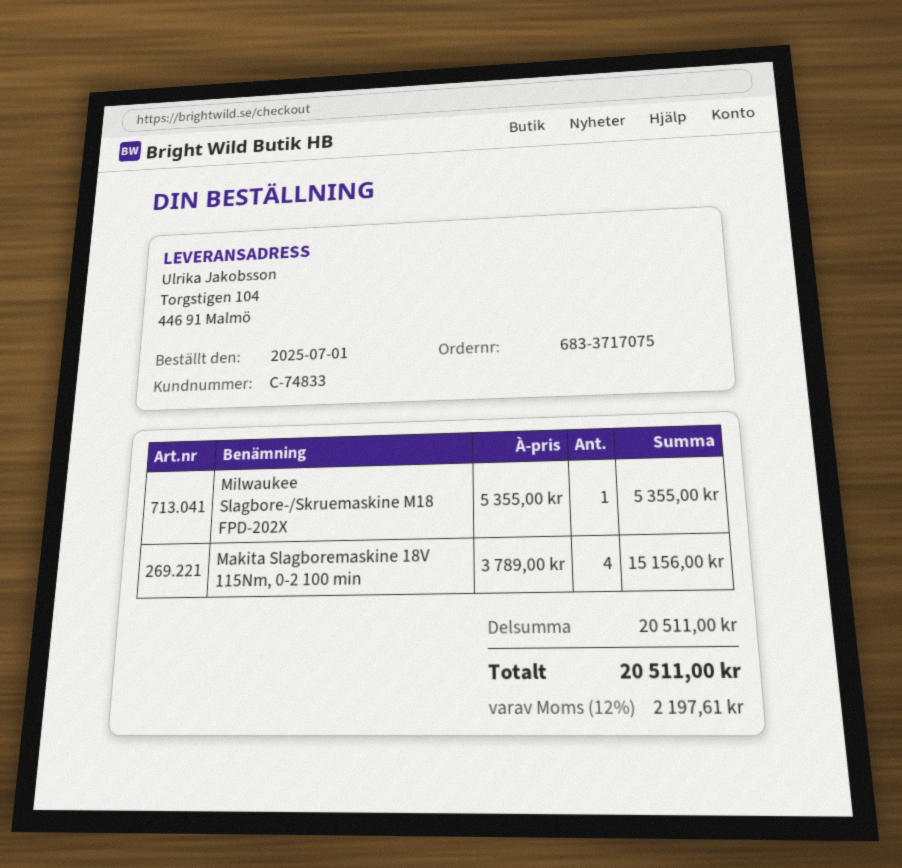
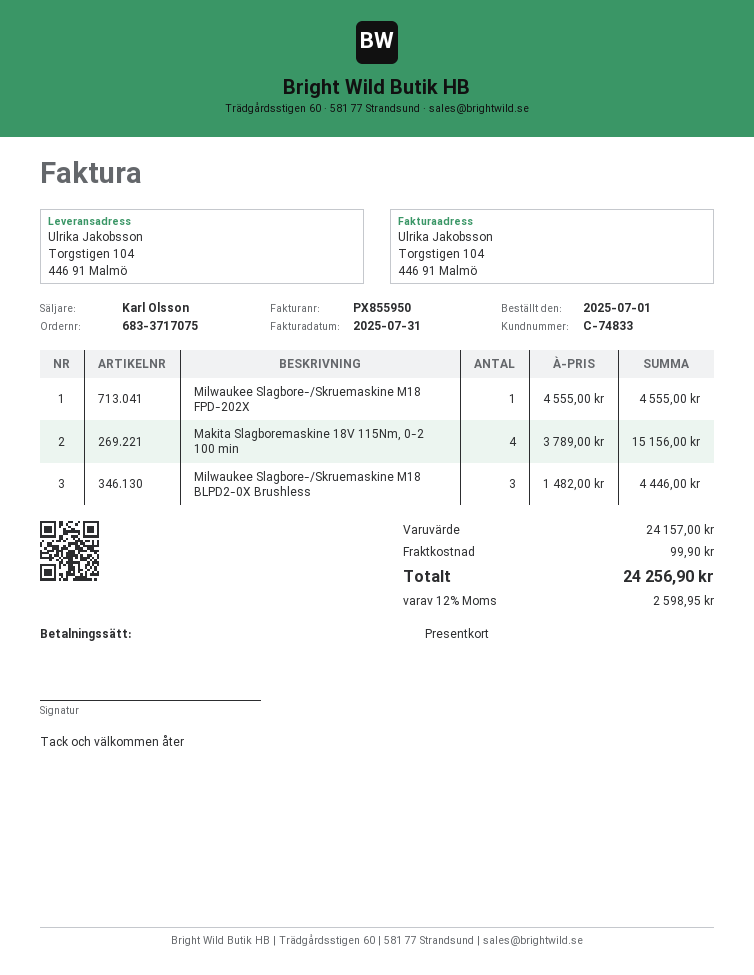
Milwaukee Slagbore-/Skruemaskine M18 FPD-202X: 1 x 5355.00 = 5355.00 -> 1 x 4555.00 = 4555.00
Milwaukee Slagbore-/Skruemaskine M18 BLPD2-0X Brushless: none -> 3 x 1482.00 = 4446.00
subtotal: 20511.00 -> 24157.00
shipping: none -> 99.90
tax: 12% = 2197.61 -> 12% = 2598.95
total: 20511.00 -> 24256.90

